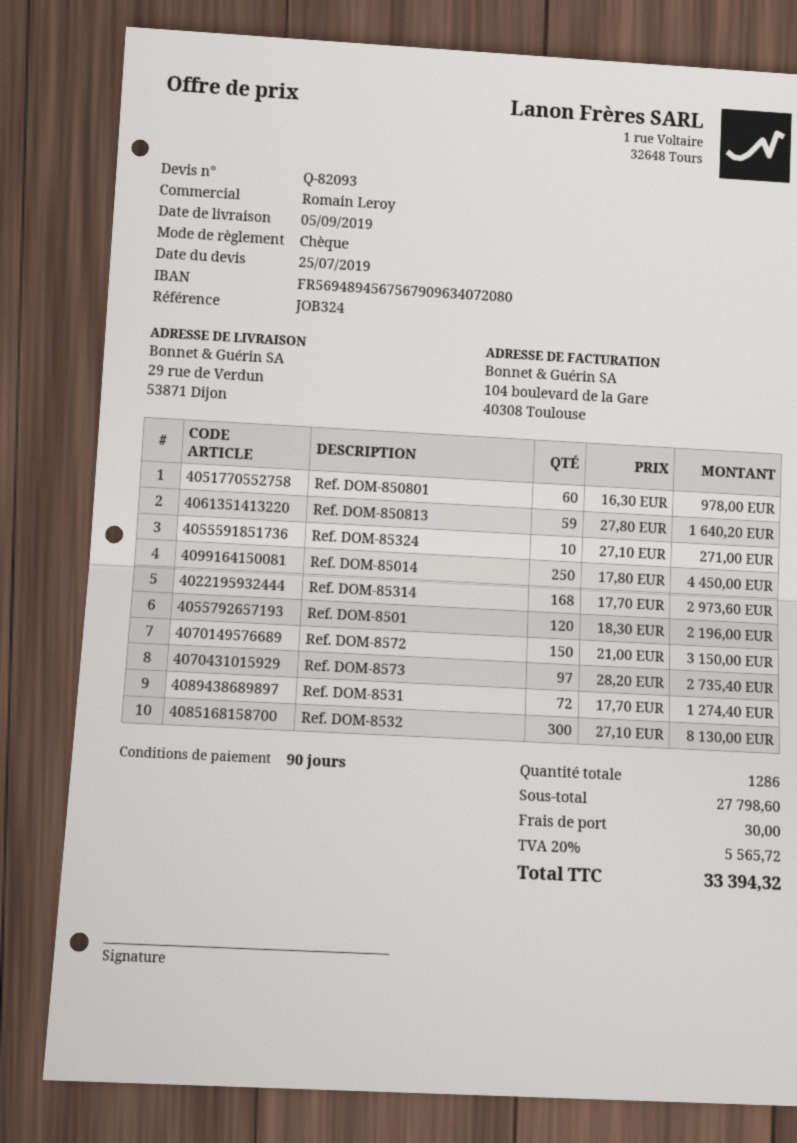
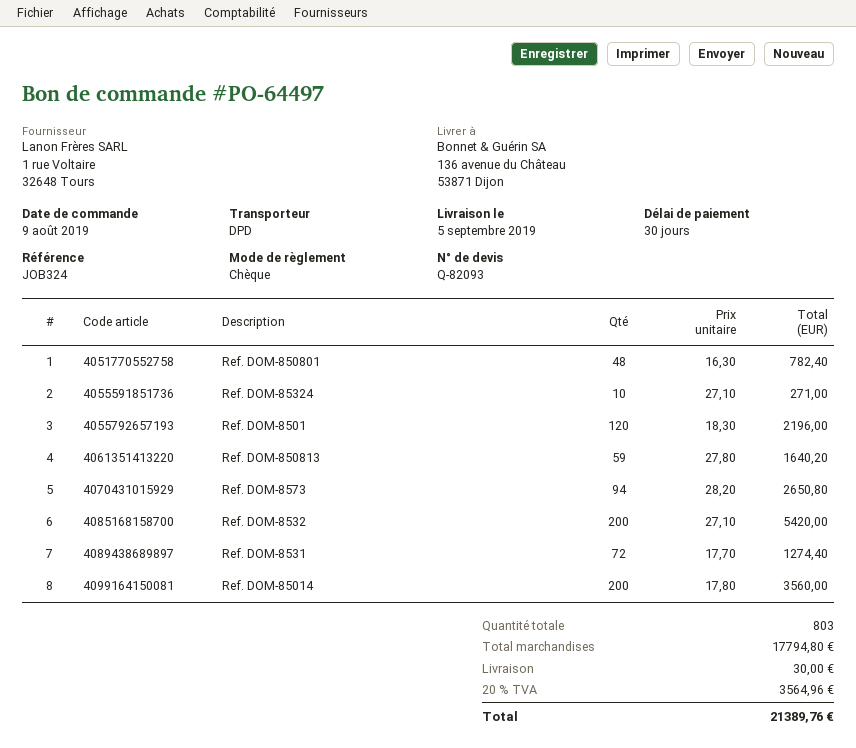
payment terms: 90 days -> 30 days
ship to: 29 rue de Verdun, 53871 Dijon -> 136 avenue du Château, 53871 Dijon
Ref. DOM-850801: 60 x 16.30 = 978.00 -> 48 x 16.30 = 782.40
Ref. DOM-85014: 250 x 17.80 = 4450.00 -> 200 x 17.80 = 3560.00
Ref. DOM-85314: 168 x 17.70 = 2973.60 -> none
Ref. DOM-8572: 150 x 21.00 = 3150.00 -> none
Ref. DOM-8573: 97 x 28.20 = 2735.40 -> 94 x 28.20 = 2650.80
Ref. DOM-8532: 300 x 27.10 = 8130.00 -> 200 x 27.10 = 5420.00
total quantity: 1286 -> 803
subtotal: 27798.60 -> 17794.80
tax: 20% = 5565.72 -> 20% = 3564.96
total: 33394.32 -> 21389.76

